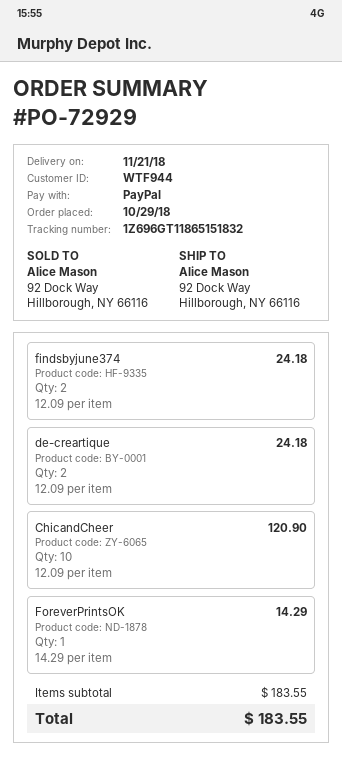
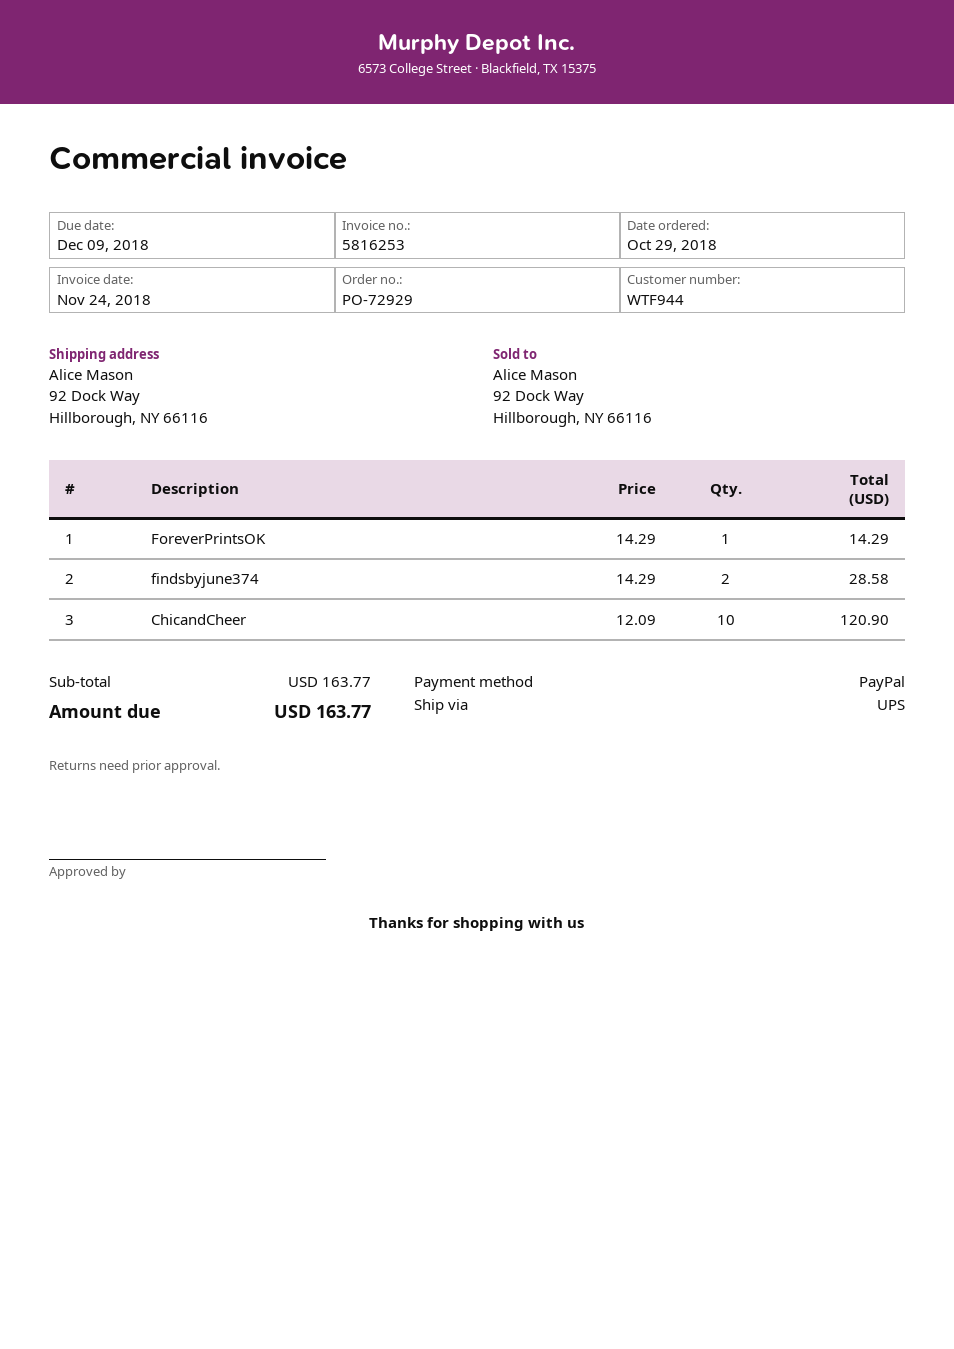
findsbyjune374: 2 x 12.09 = 24.18 -> 2 x 14.29 = 28.58
de-creartique: 2 x 12.09 = 24.18 -> none
subtotal: 183.55 -> 163.77
total: 183.55 -> 163.77

